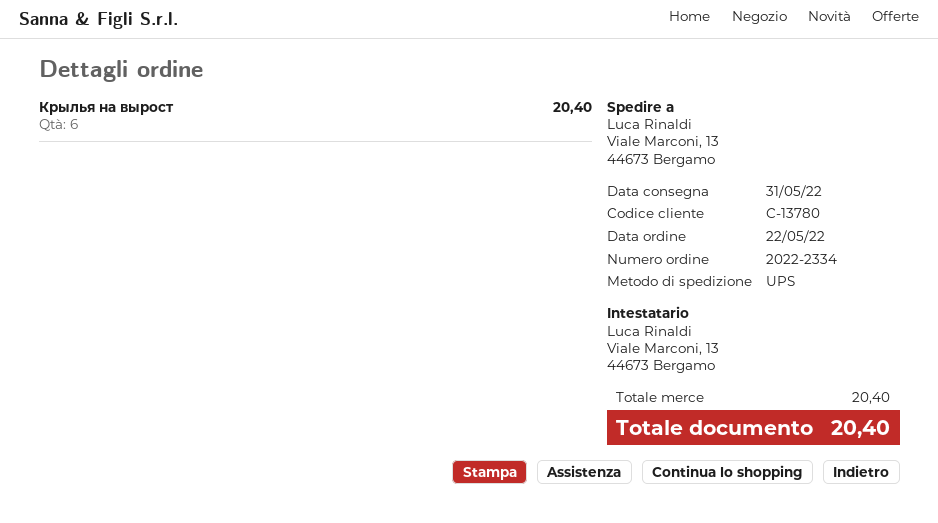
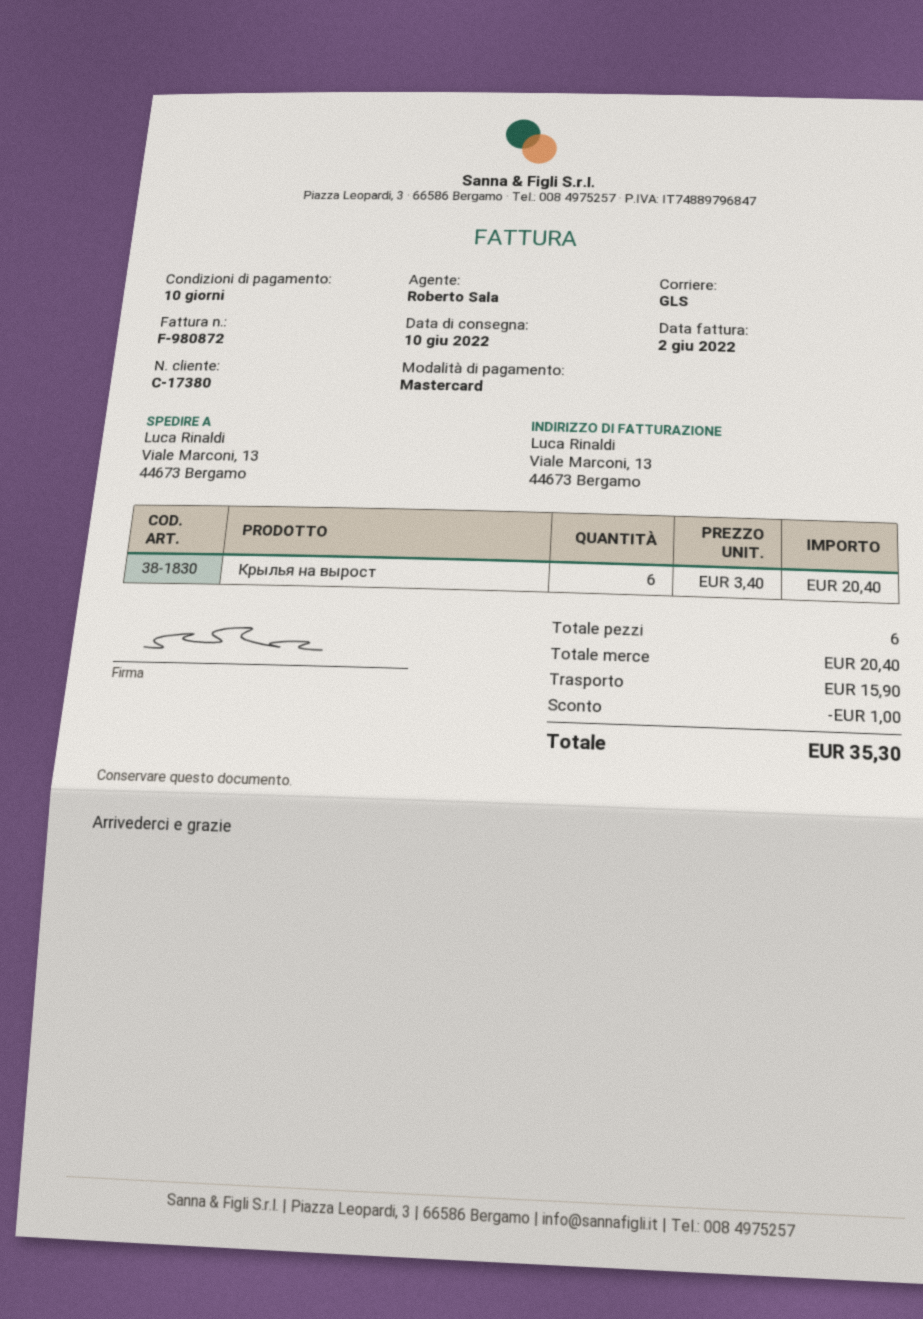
delivery date: 2022-05-31 -> 2022-06-10
customer number: C-13780 -> C-17380
shipping method: UPS -> GLS
discount: none -> 1.00
shipping: none -> 15.90
total: 20.40 -> 35.30

